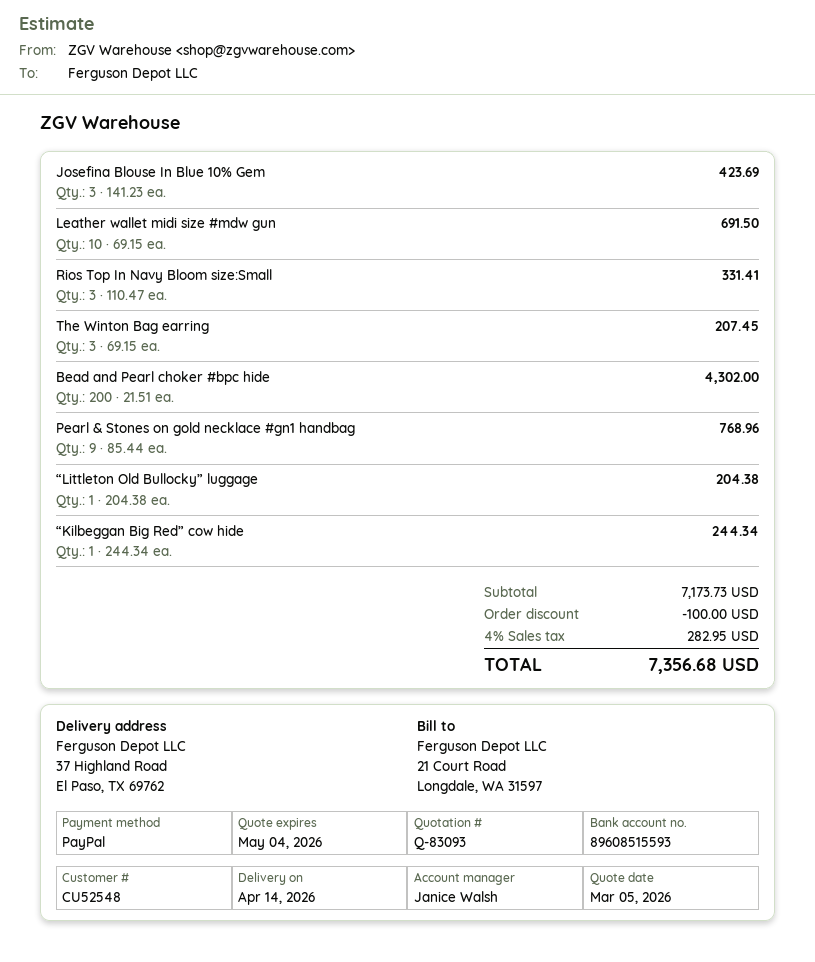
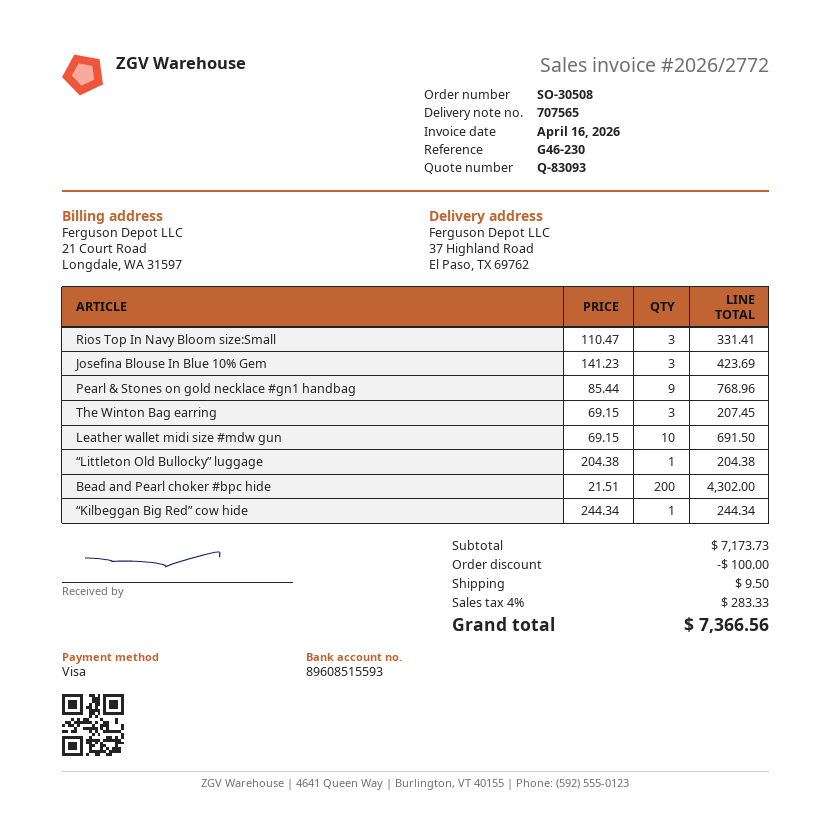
payment method: PayPal -> Visa
shipping: none -> 9.50
tax: 4% = 282.95 -> 4% = 283.33
total: 7356.68 -> 7366.56

